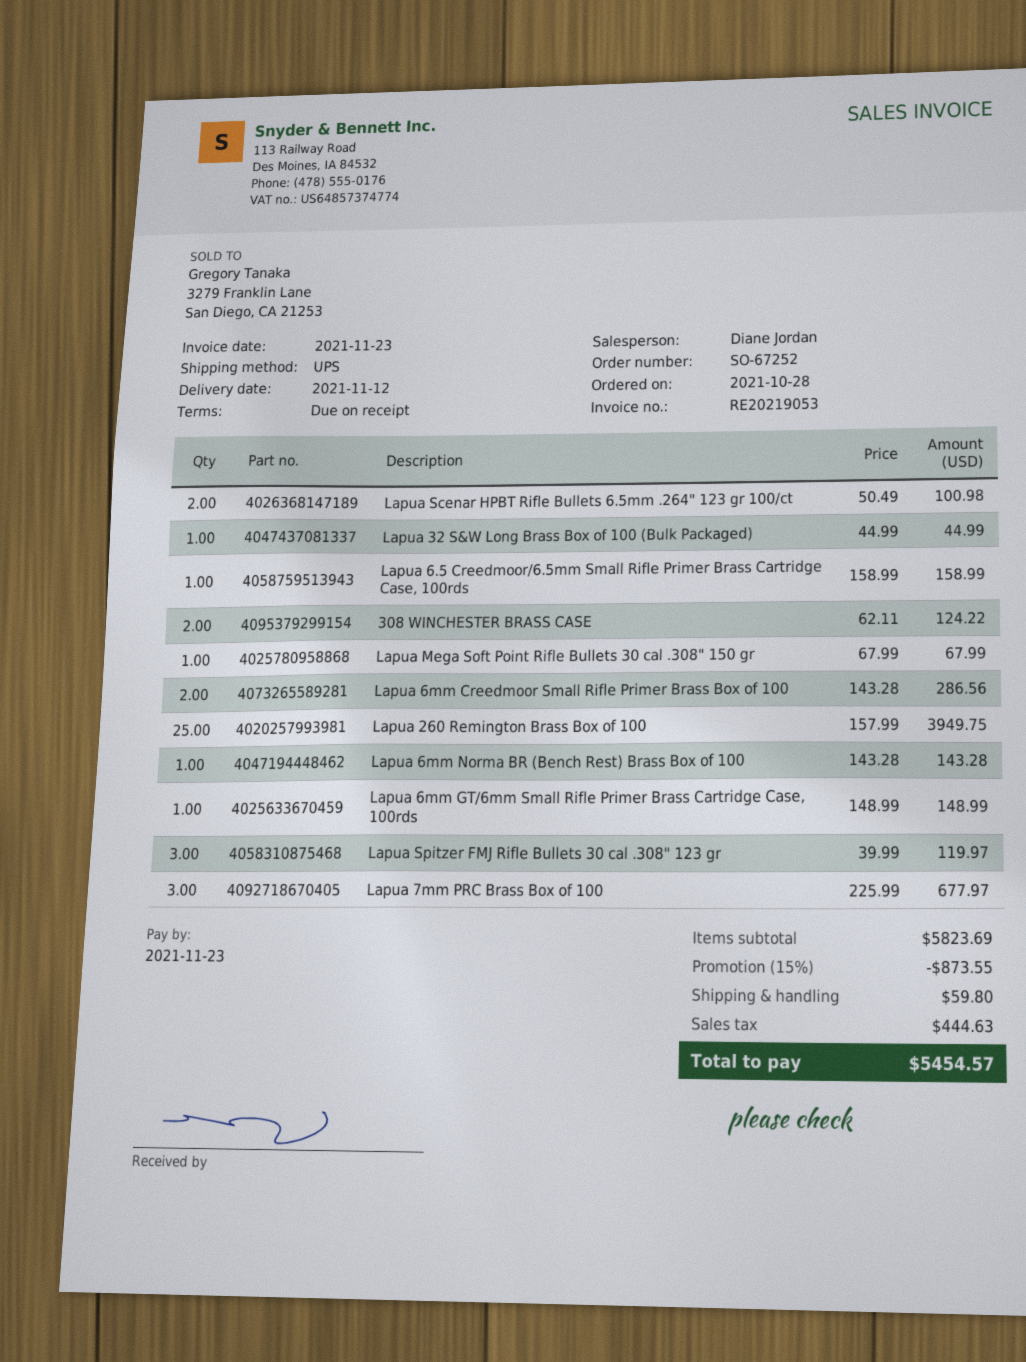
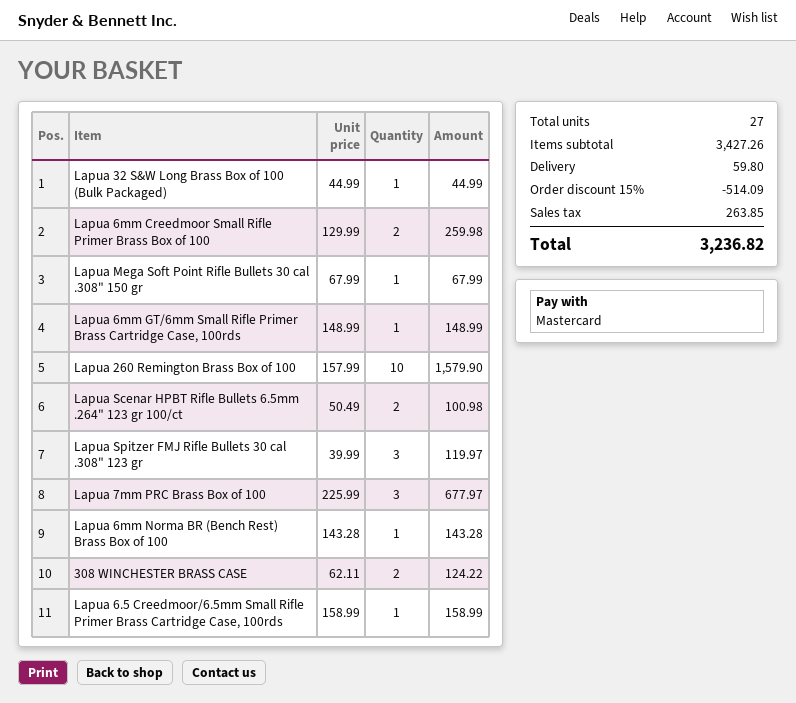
Lapua 6mm Creedmoor Small Rifle Primer Brass Box of 100: 2 x 143.28 = 286.56 -> 2 x 129.99 = 259.98
Lapua 260 Remington Brass Box of 100: 25 x 157.99 = 3949.75 -> 10 x 157.99 = 1579.90
subtotal: 5823.69 -> 3427.26
discount: 15% = 873.55 -> 15% = 514.09
tax: 444.63 -> 263.85
total: 5454.57 -> 3236.82

